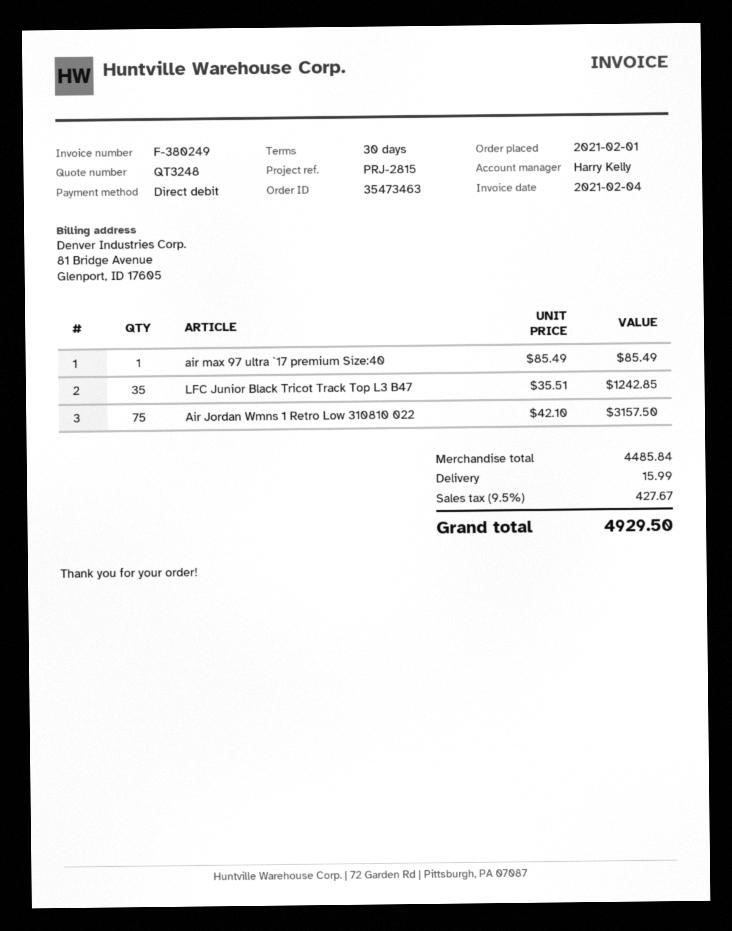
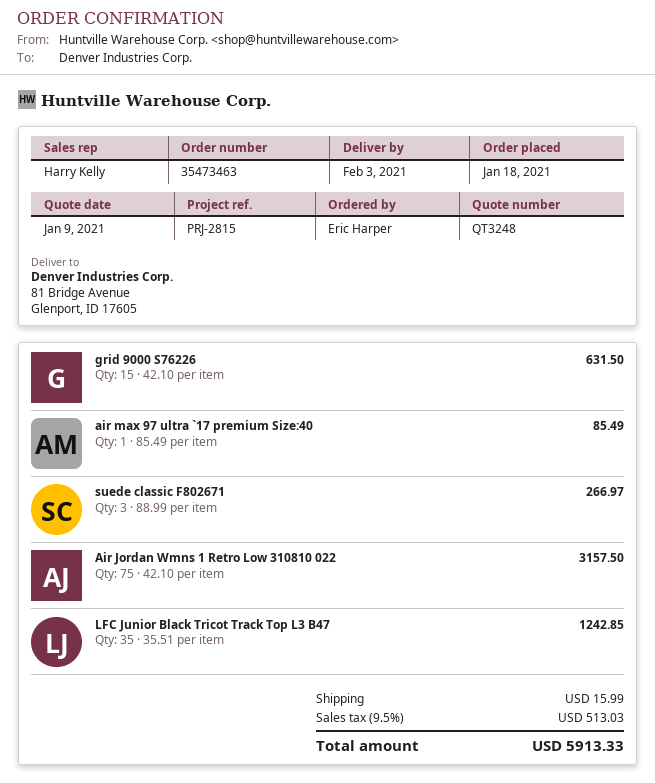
order date: 2021-02-01 -> 2021-01-18
grid 9000 S76226: none -> 15 x 42.10 = 631.50
suede classic F802671: none -> 3 x 88.99 = 266.97
tax: 9.5% = 427.67 -> 9.5% = 513.03
total: 4929.50 -> 5913.33

